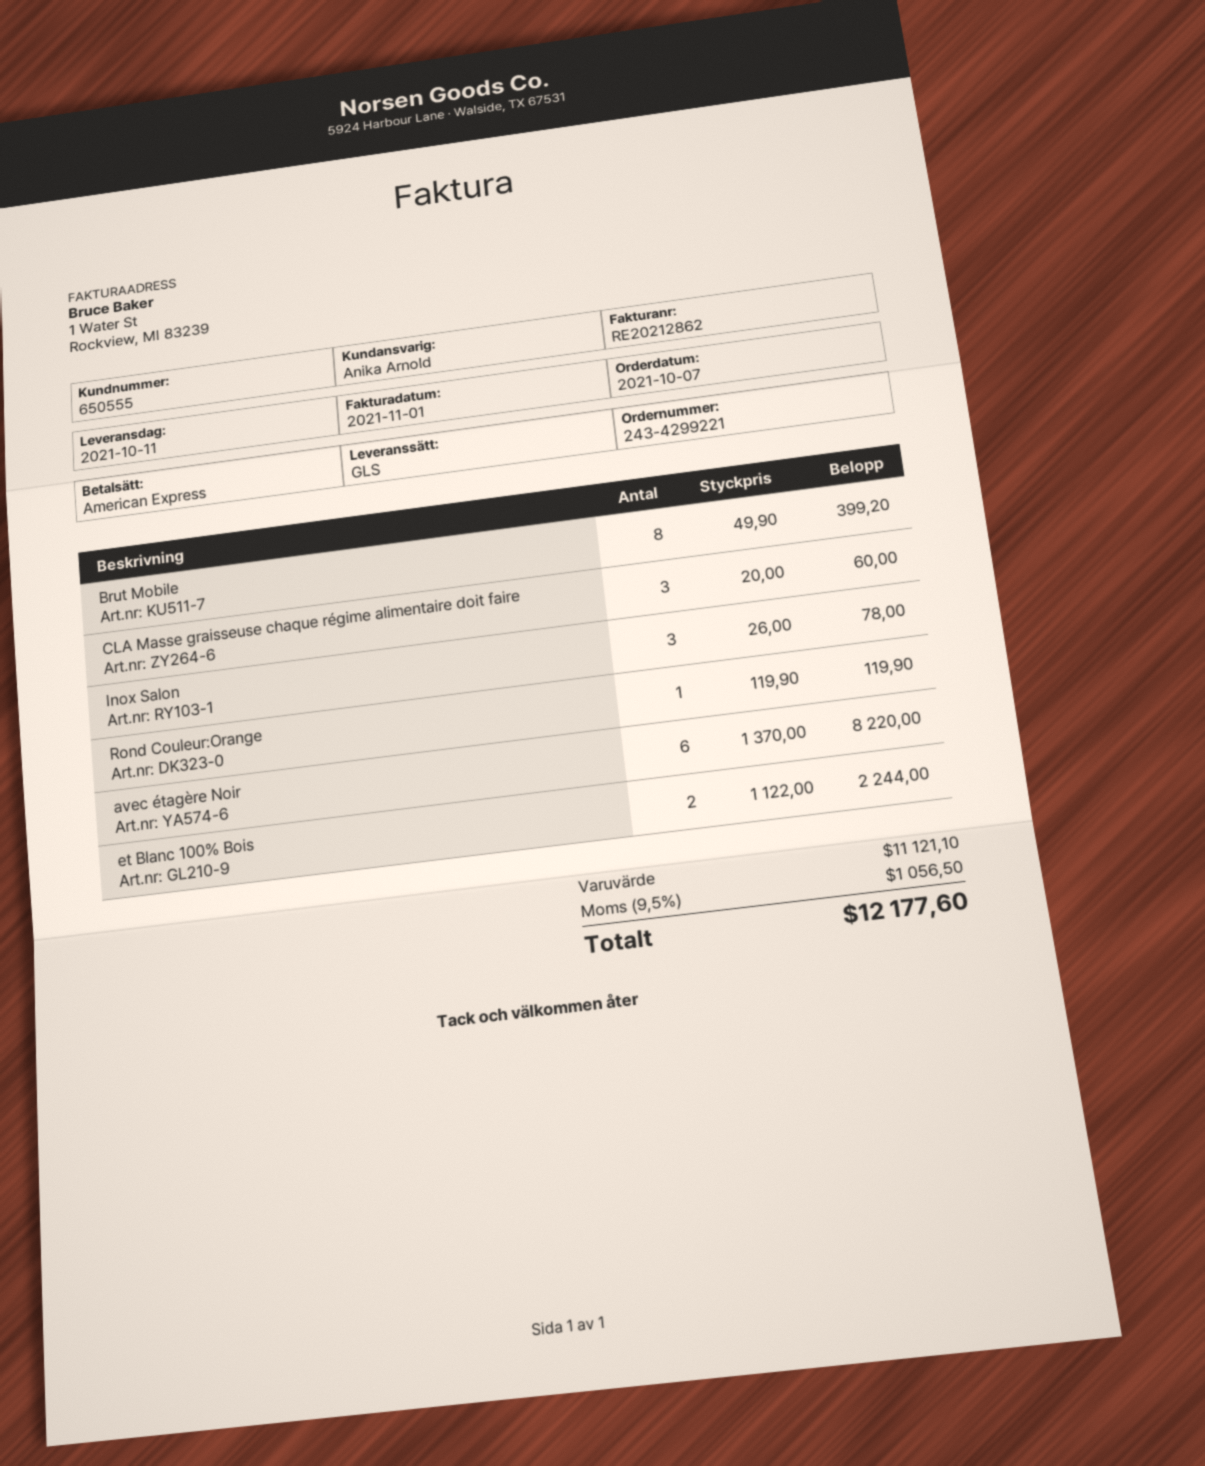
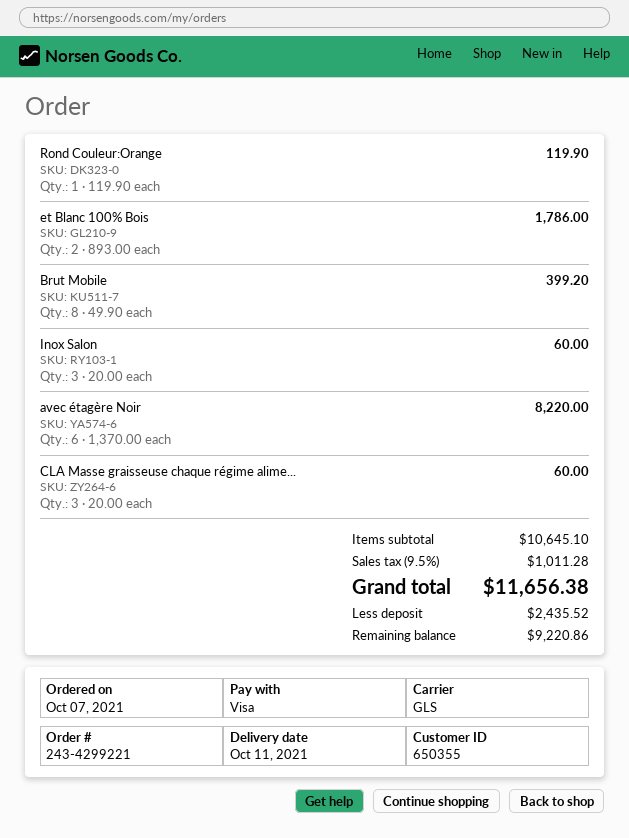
customer number: 650555 -> 650355
payment method: American Express -> Visa
Inox Salon: 3 x 26.00 = 78.00 -> 3 x 20.00 = 60.00
et Blanc 100% Bois: 2 x 1122.00 = 2244.00 -> 2 x 893.00 = 1786.00
subtotal: 11121.10 -> 10645.10
tax: 9.5% = 1056.50 -> 9.5% = 1011.28
total: 12177.60 -> 11656.38

